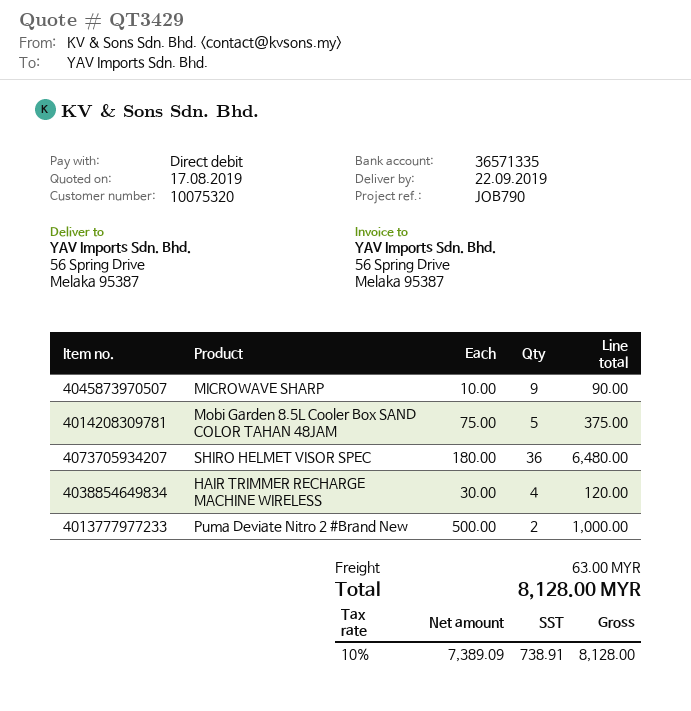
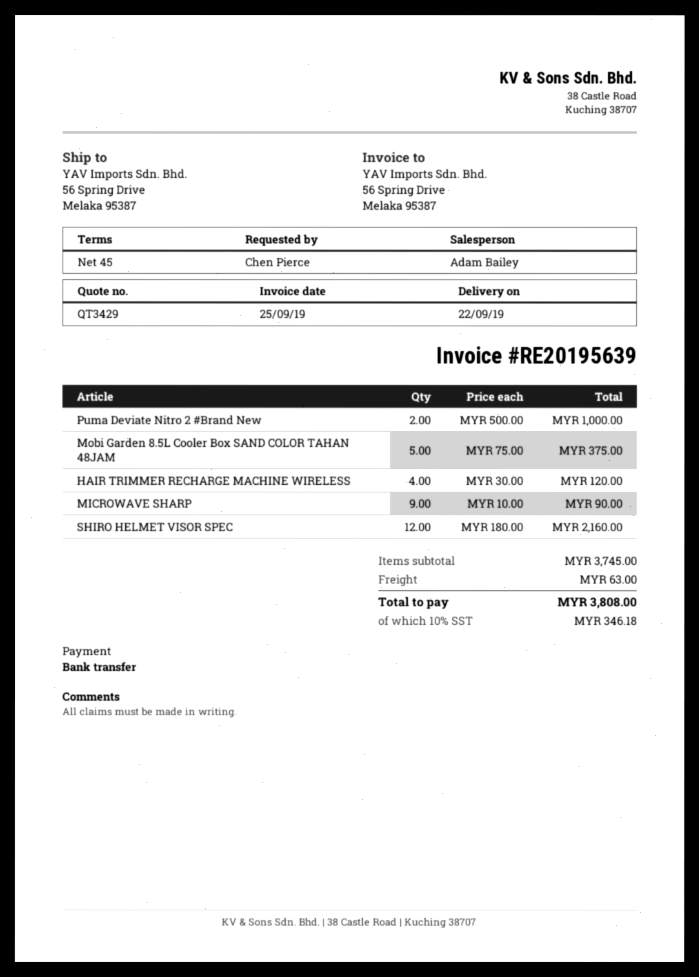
payment method: direct debit -> bank transfer
SHIRO HELMET VISOR SPEC: 36 x 180.00 = 6480.00 -> 12 x 180.00 = 2160.00
tax: 10% = 738.91 -> 10% = 346.18
total: 8128.00 -> 3808.00

